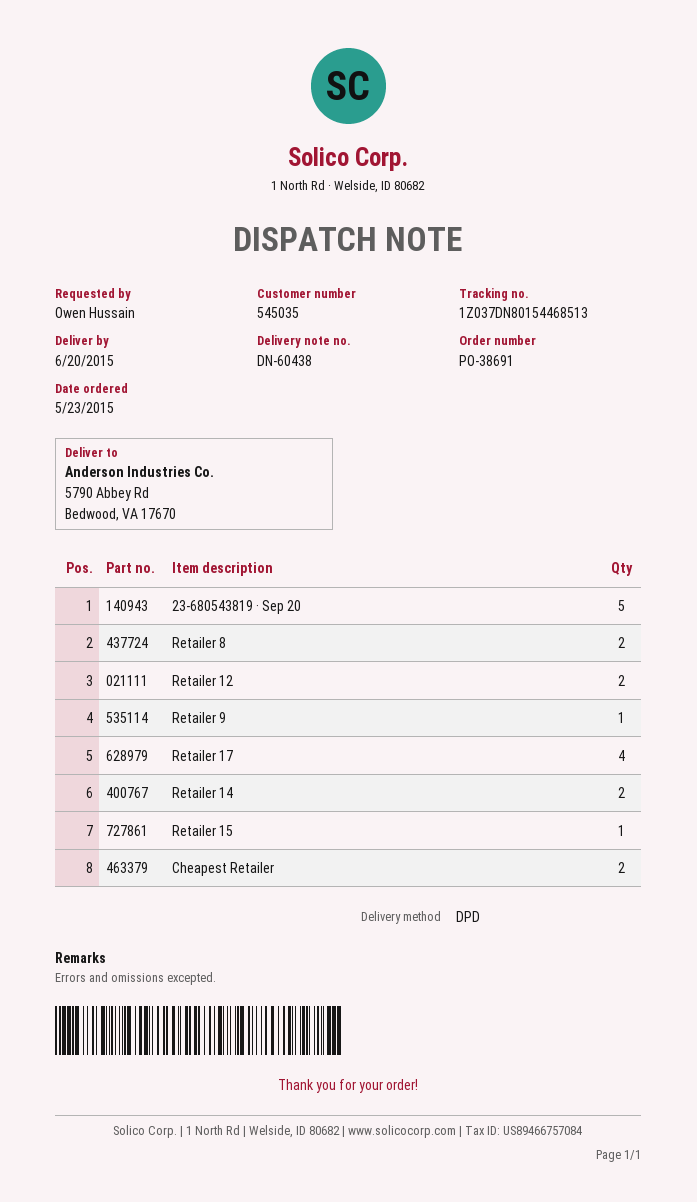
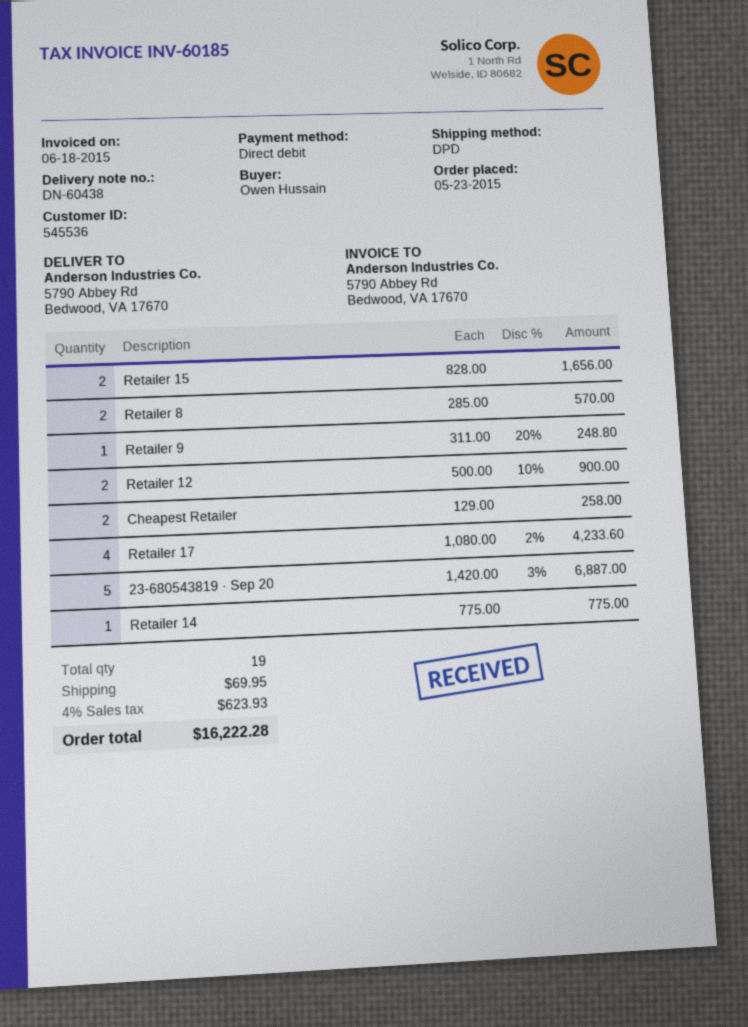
customer number: 545035 -> 545536
Retailer 14: 2 -> 1
Retailer 15: 1 -> 2

